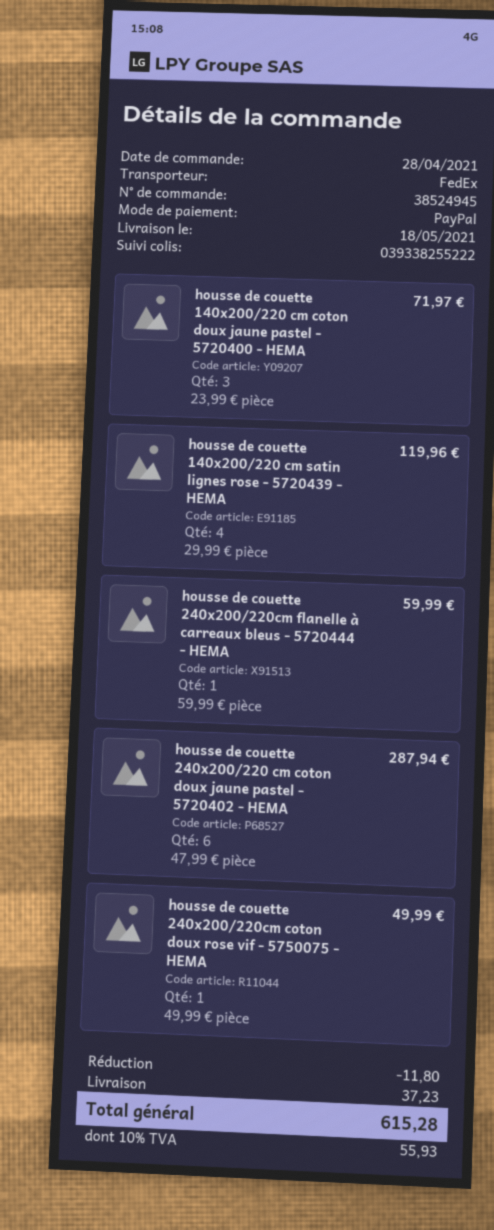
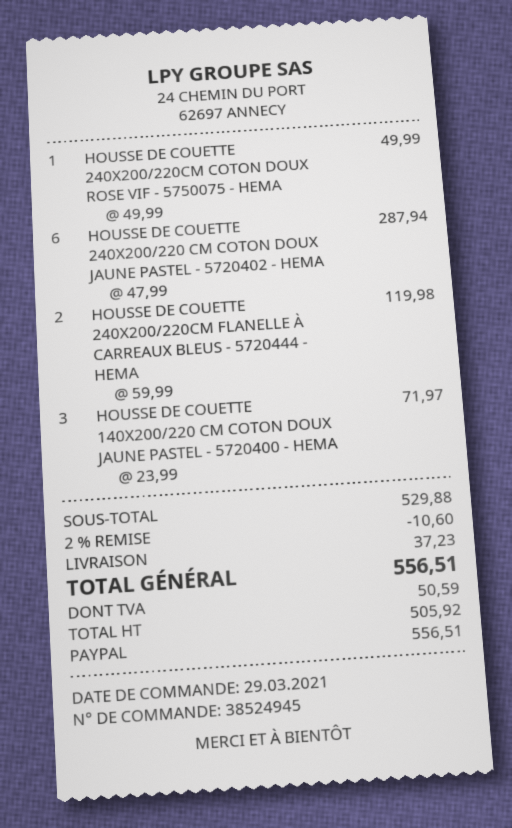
order date: 2021-04-28 -> 2021-03-29
housse de couette 140x200/220 cm satin lignes rose - 5720439 - HEMA: 4 x 29.99 = 119.96 -> none
housse de couette 240x200/220cm flanelle à carreaux bleus - 5720444 - HEMA: 1 x 59.99 = 59.99 -> 2 x 59.99 = 119.98
discount: 11.80 -> 10.60
tax: 55.93 -> 50.59
total: 615.28 -> 556.51

